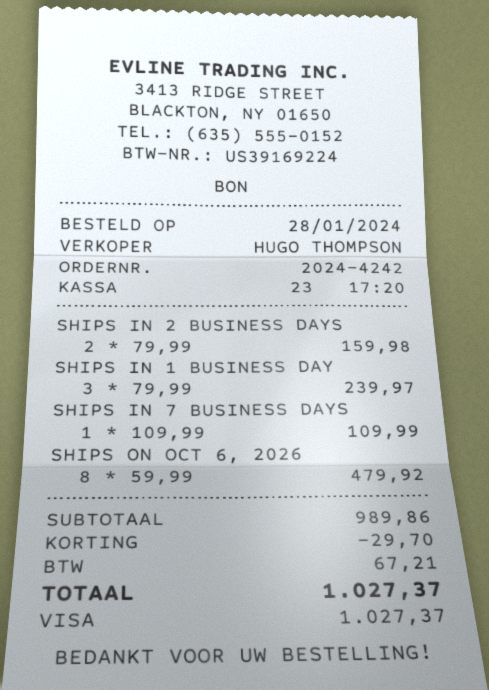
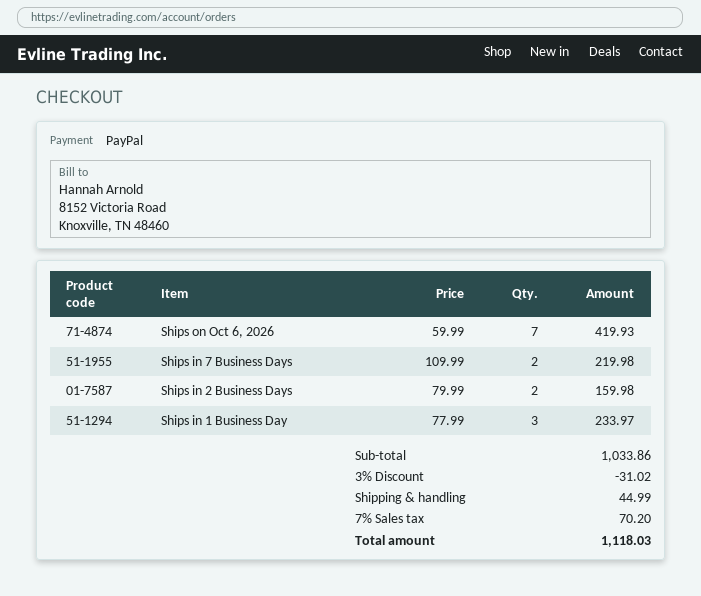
payment method: Visa -> PayPal
SHIPS IN 1 BUSINESS DAY: 3 x 79.99 = 239.97 -> 3 x 77.99 = 233.97
SHIPS IN 7 BUSINESS DAYS: 1 x 109.99 = 109.99 -> 2 x 109.99 = 219.98
SHIPS ON OCT 6, 2026: 8 x 59.99 = 479.92 -> 7 x 59.99 = 419.93
subtotal: 989.86 -> 1033.86
discount: 29.70 -> 31.02
shipping: none -> 44.99
tax: 67.21 -> 70.20
total: 1027.37 -> 1118.03

